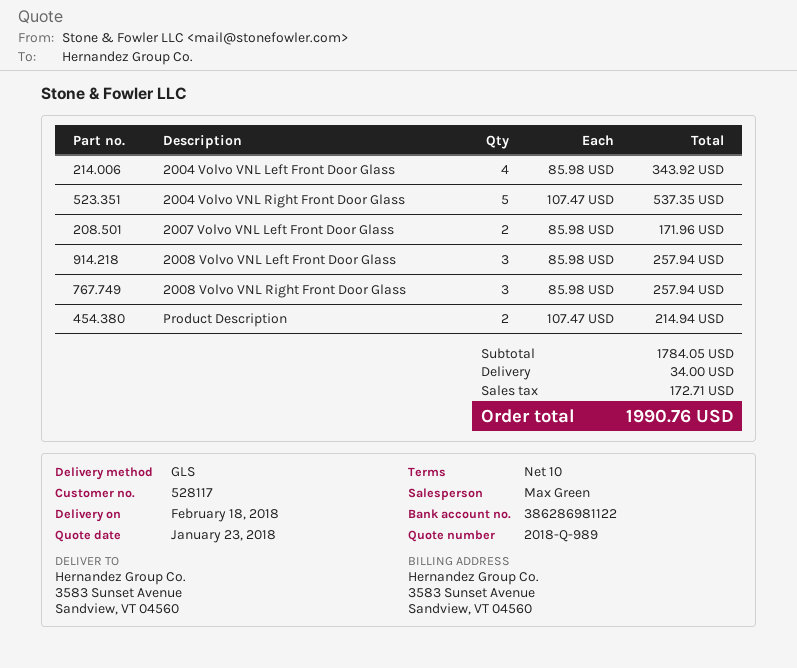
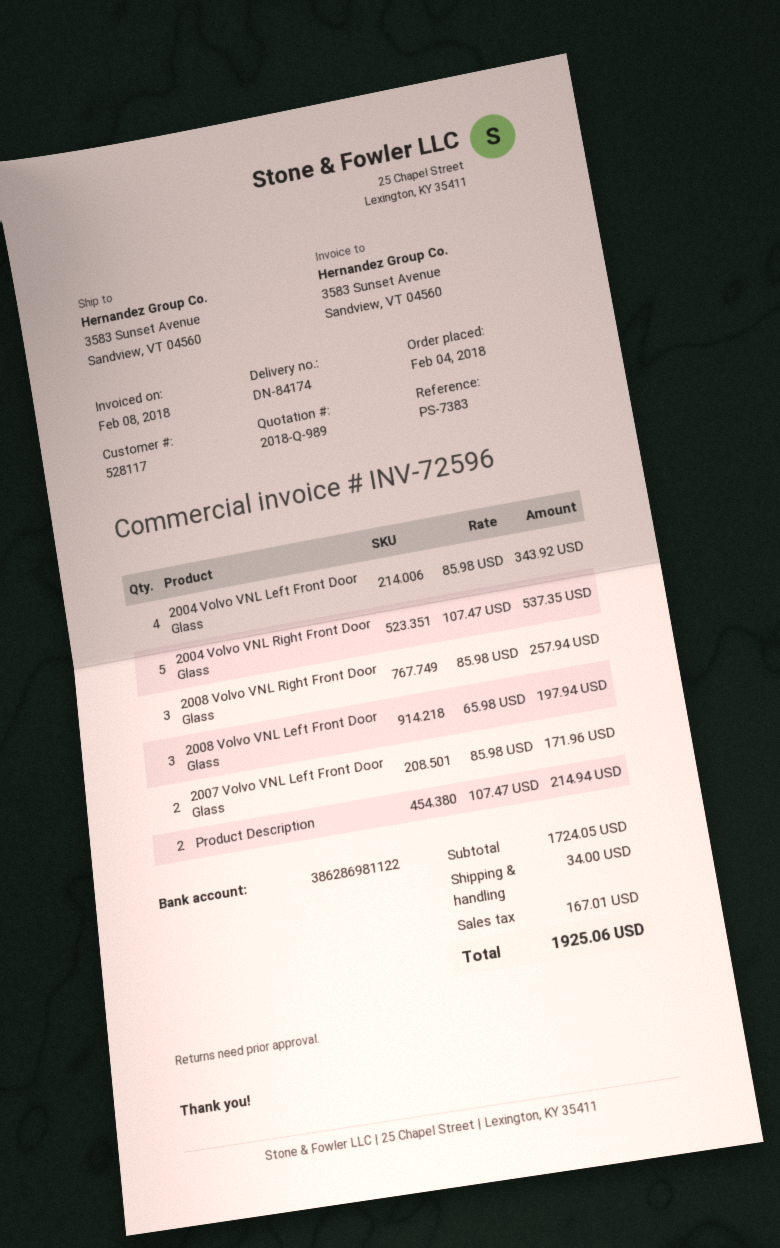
2008 Volvo VNL Left Front Door Glass: 3 x 85.98 = 257.94 -> 3 x 65.98 = 197.94
subtotal: 1784.05 -> 1724.05
tax: 172.71 -> 167.01
total: 1990.76 -> 1925.06

